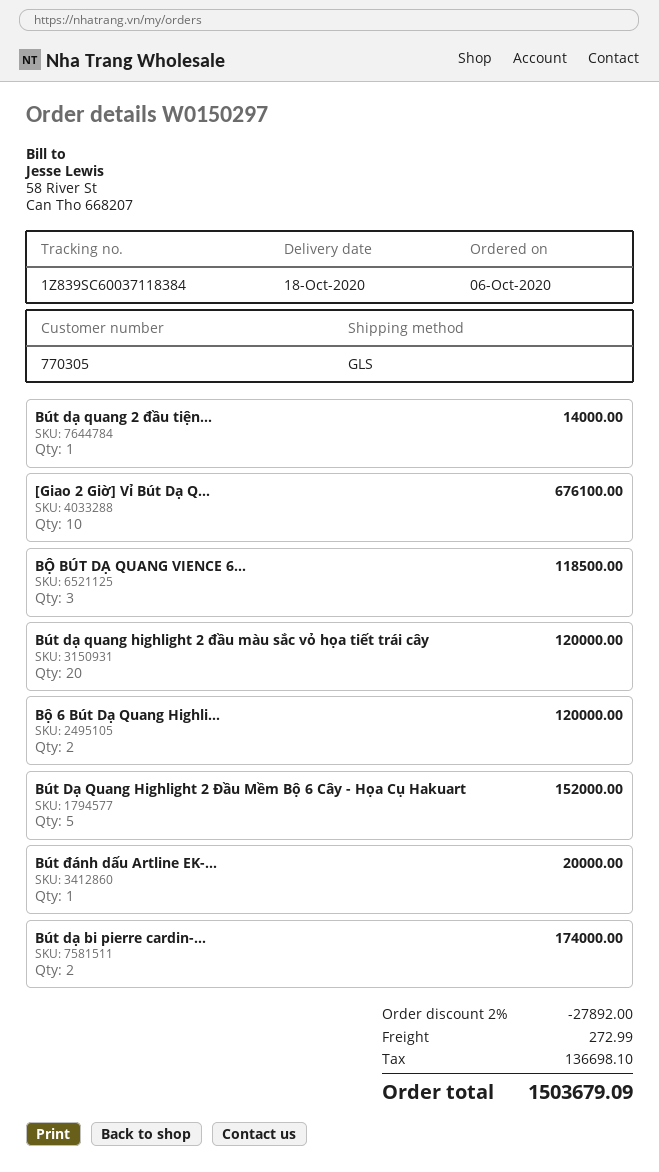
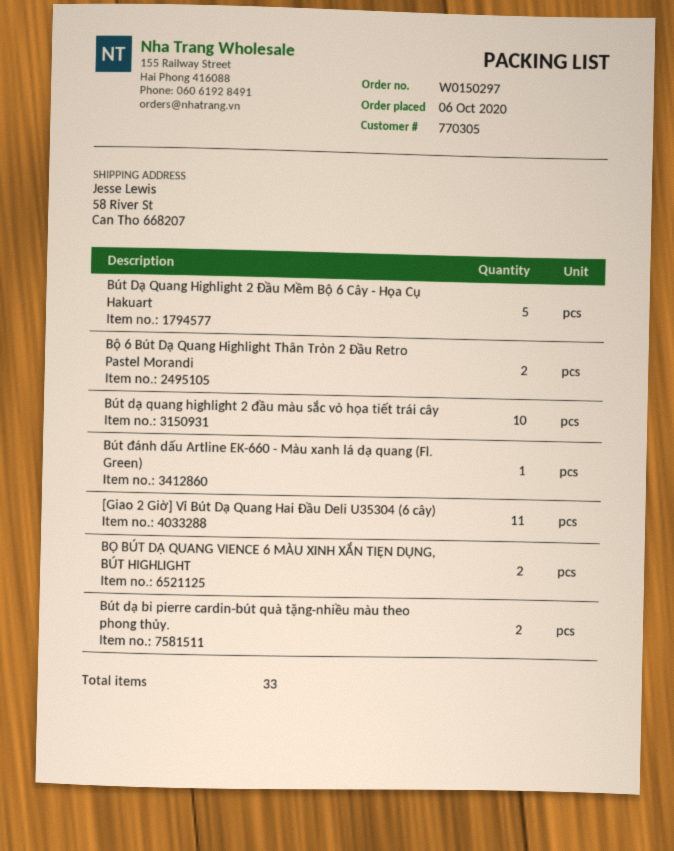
Bút dạ quang 2 đầu tiện...: 1 -> none
[Giao 2 Giờ] Vỉ Bút Dạ Q...: 10 -> 11
BỘ BÚT DẠ QUANG VIENCE 6...: 3 -> 2
Bút dạ quang highlight 2 đầu màu sắc vỏ họa tiết trái cây: 20 -> 10

